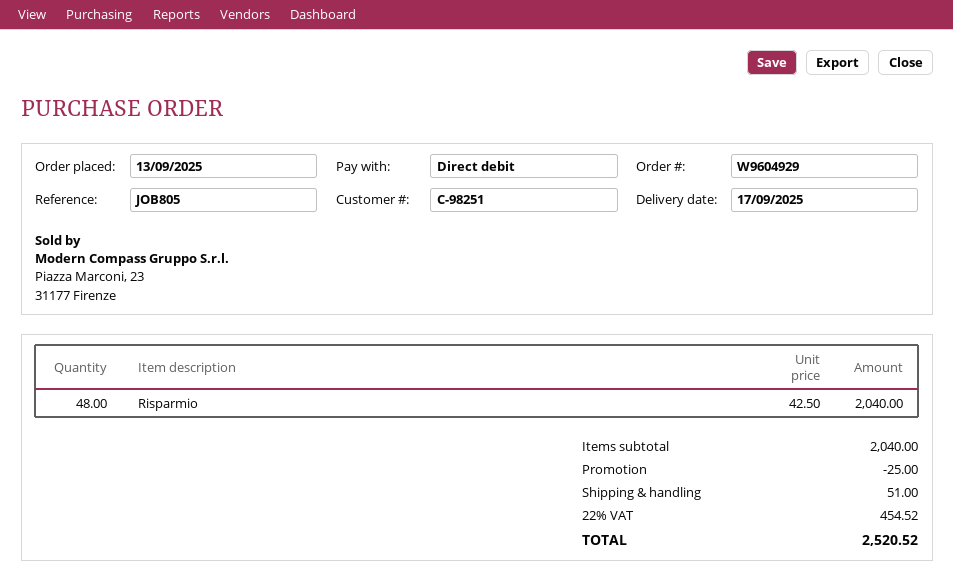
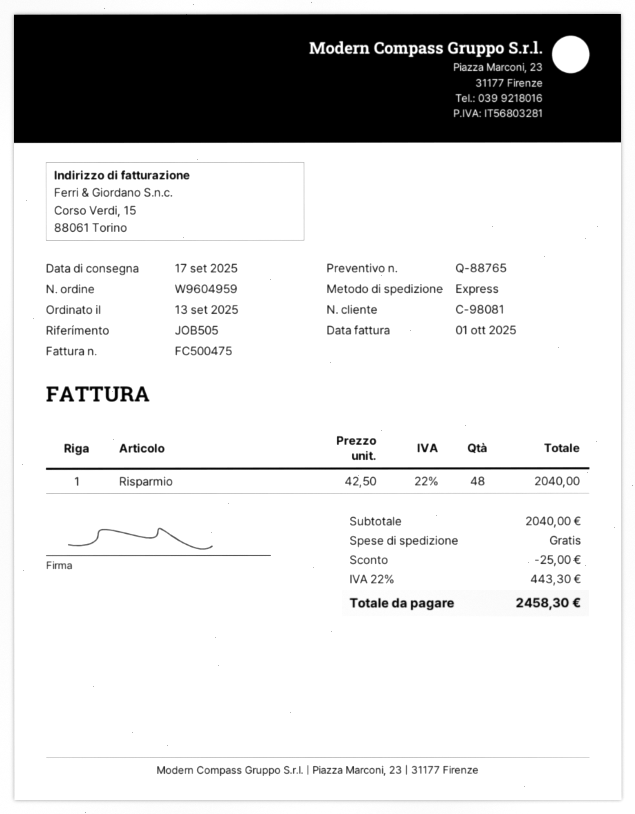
order number: W9604929 -> W9604959
customer number: C-98251 -> C-98081
reference: JOB805 -> JOB505
shipping: 51.00 -> 0.00
tax: 22% = 454.52 -> 22% = 443.30
total: 2520.52 -> 2458.30

